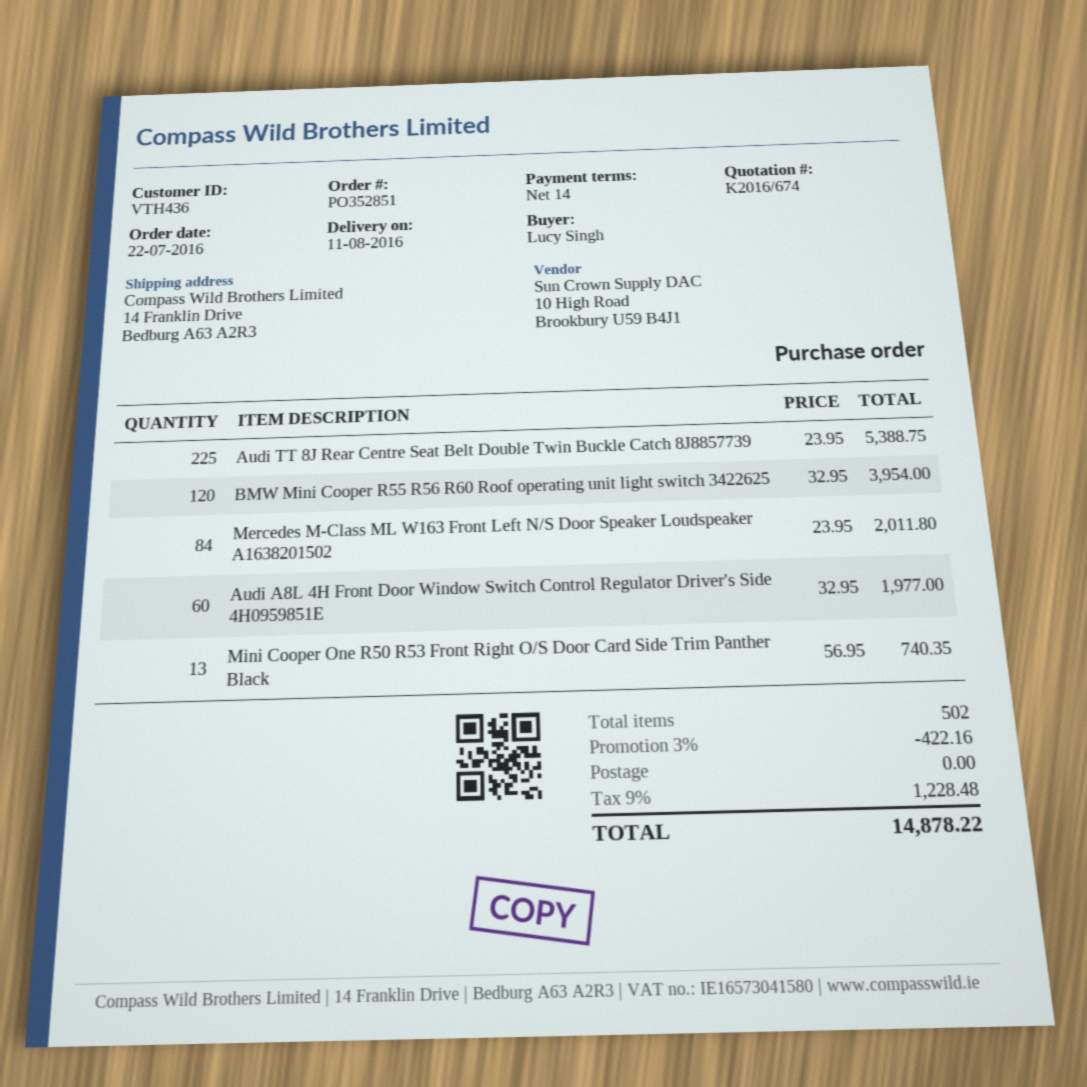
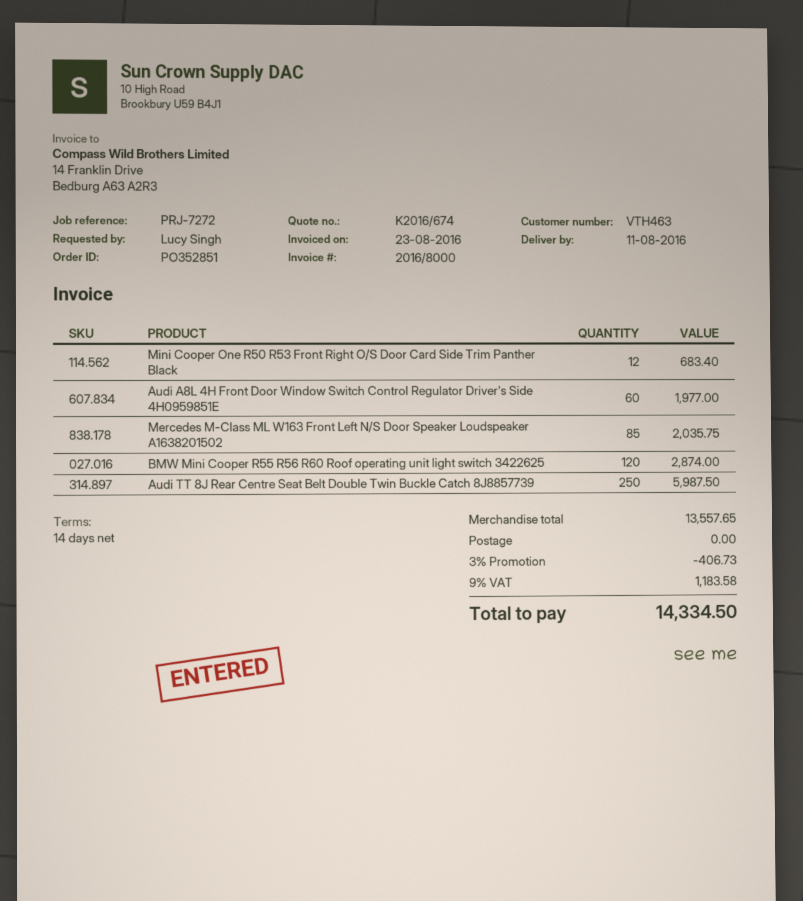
customer number: VTH436 -> VTH463
Audi TT 8J Rear Centre Seat Belt Double Twin Buckle Catch 8J8857739: 225 for 5388.75 -> 250 for 5987.50
BMW Mini Cooper R55 R56 R60 Roof operating unit light switch 3422625: 120 for 3954.00 -> 120 for 2874.00
Mercedes M-Class ML W163 Front Left N/S Door Speaker Loudspeaker A1638201502: 84 for 2011.80 -> 85 for 2035.75
Mini Cooper One R50 R53 Front Right O/S Door Card Side Trim Panther Black: 13 for 740.35 -> 12 for 683.40
discount: 3% = 422.16 -> 3% = 406.73
tax: 9% = 1228.48 -> 9% = 1183.58
total: 14878.22 -> 14334.50

